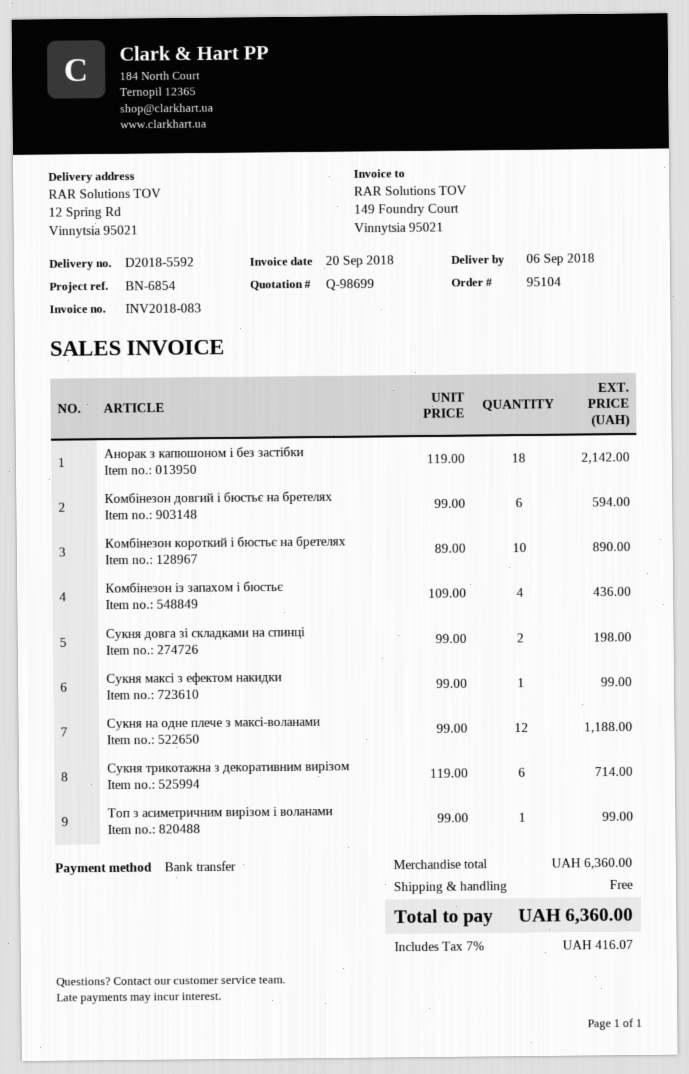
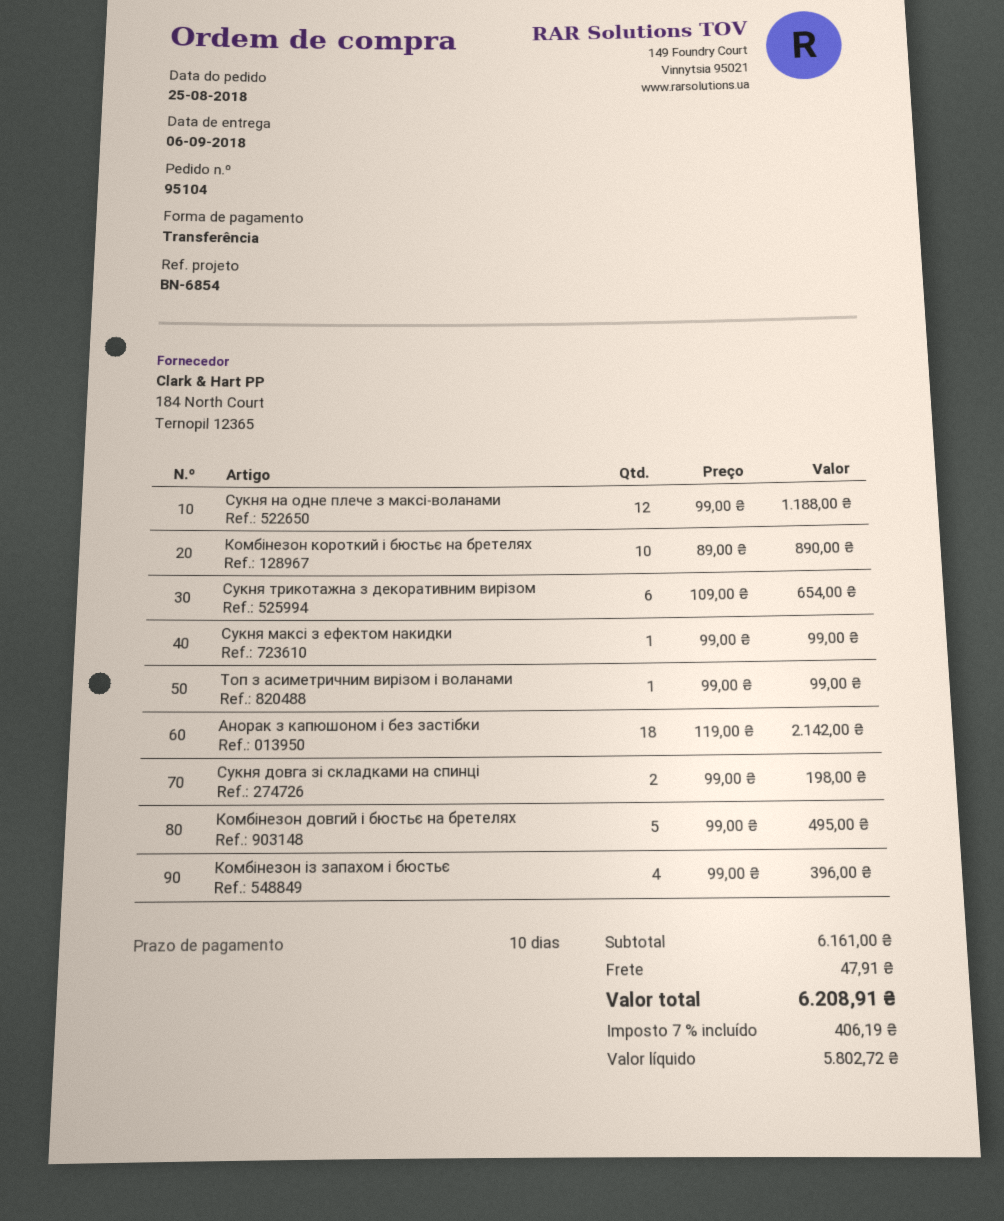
Комбінезон довгий і бюстьє на бретелях: 6 x 99.00 = 594.00 -> 5 x 99.00 = 495.00
Комбінезон із запахом і бюстьє: 4 x 109.00 = 436.00 -> 4 x 99.00 = 396.00
Сукня трикотажна з декоративним вирізом: 6 x 119.00 = 714.00 -> 6 x 109.00 = 654.00
subtotal: 6360.00 -> 6161.00
shipping: 0.00 -> 47.91
tax: 7% = 416.07 -> 7% = 406.19
total: 6360.00 -> 6208.91

